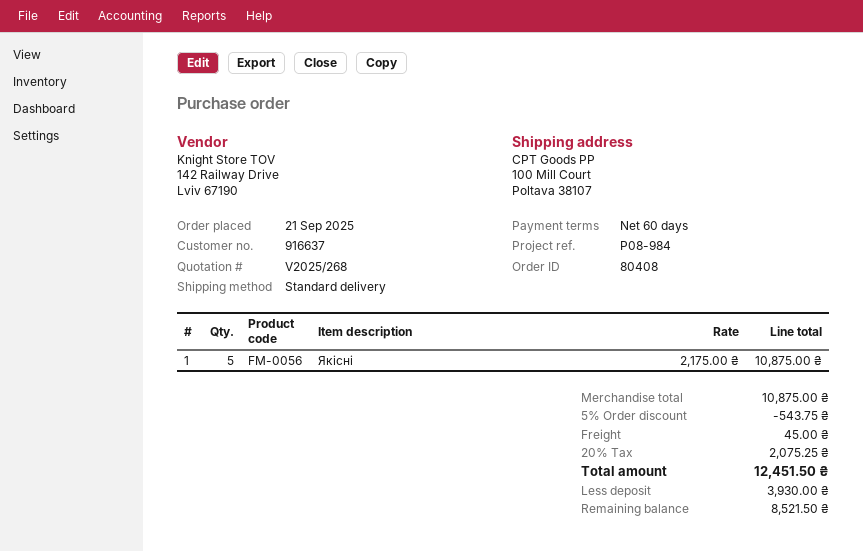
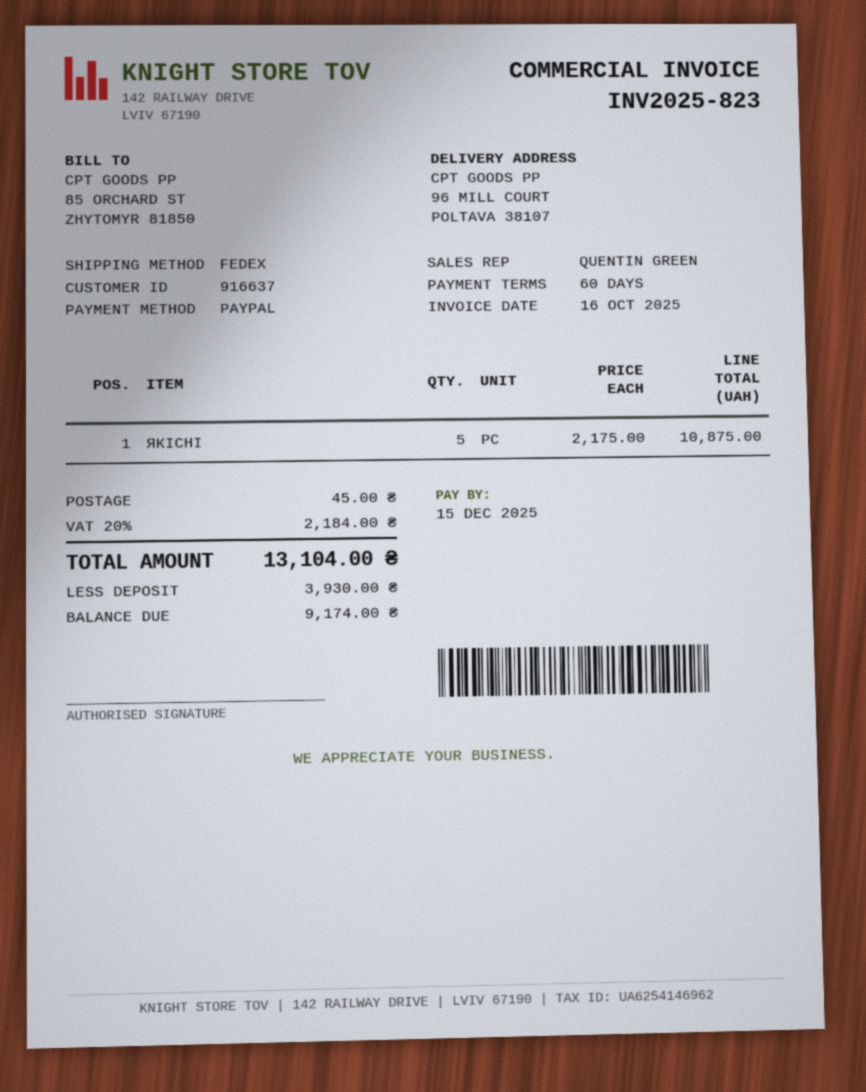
shipping method: standard -> FedEx
ship to: 100 Mill Court, Poltava 38107 -> 96 MILL COURT, POLTAVA 38107
discount: 5% = 543.75 -> none
tax: 20% = 2075.25 -> 20% = 2184.00
total: 12451.50 -> 13104.00
balance: 8521.50 -> 9174.00

